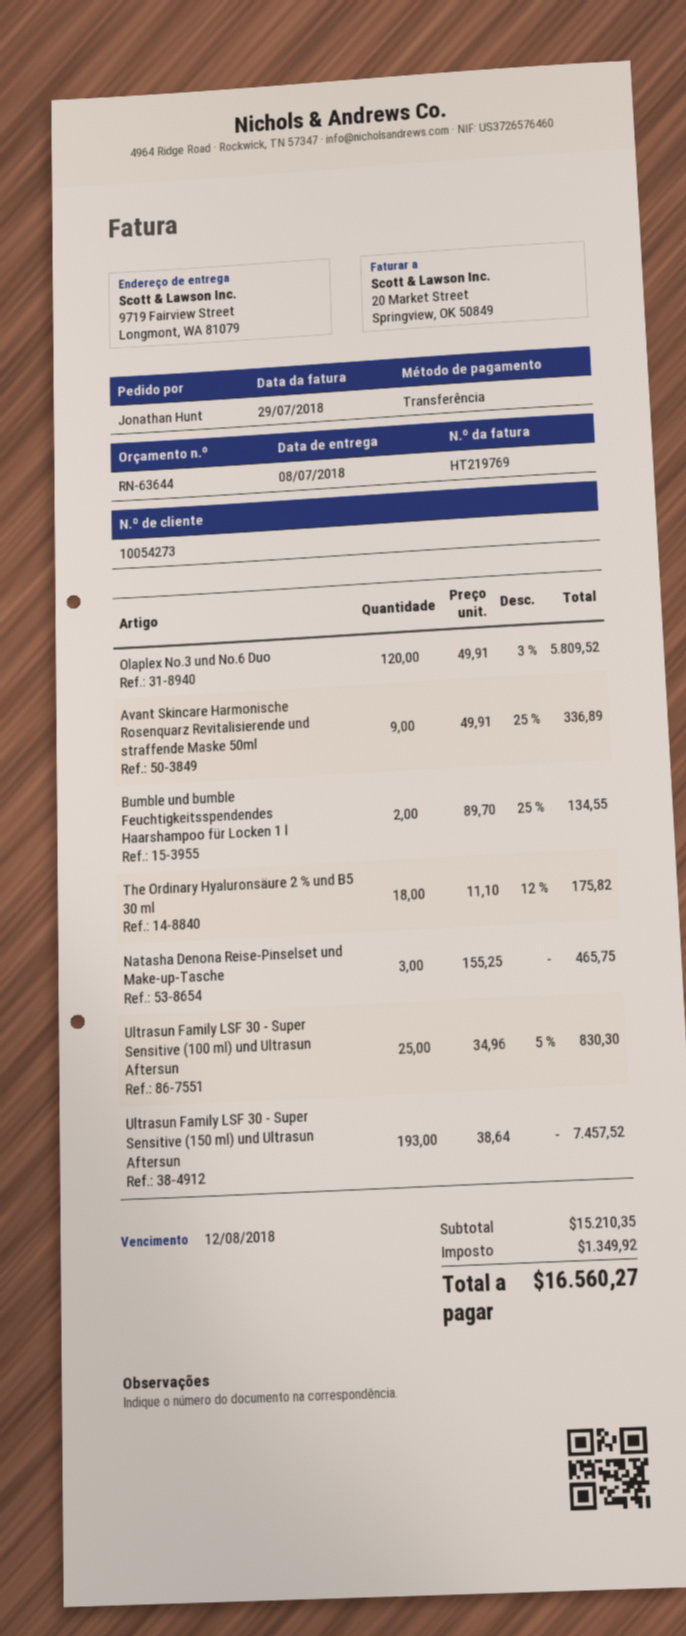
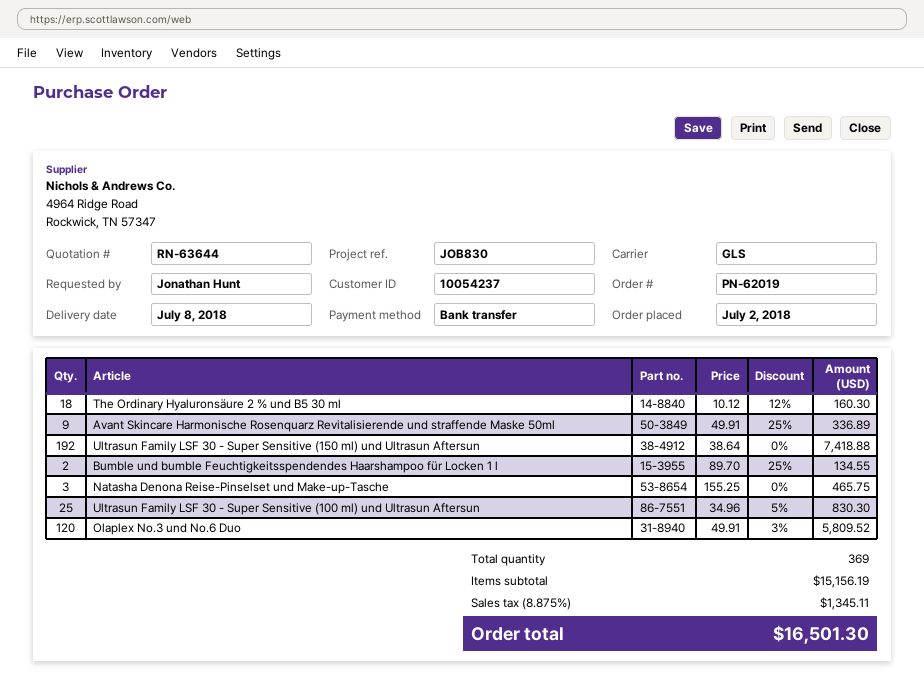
customer number: 10054273 -> 10054237
The Ordinary Hyaluronsäure 2 % und B5 30 ml: 18 x 11.10 - 12% = 175.82 -> 18 x 10.12 - 12% = 160.30
Ultrasun Family LSF 30 - Super Sensitive (150 ml) und Ultrasun Aftersun: 193 x 38.64 = 7457.52 -> 192 x 38.64 = 7418.88
subtotal: 15210.35 -> 15156.19
tax: 1349.92 -> 1345.11
total: 16560.27 -> 16501.30

